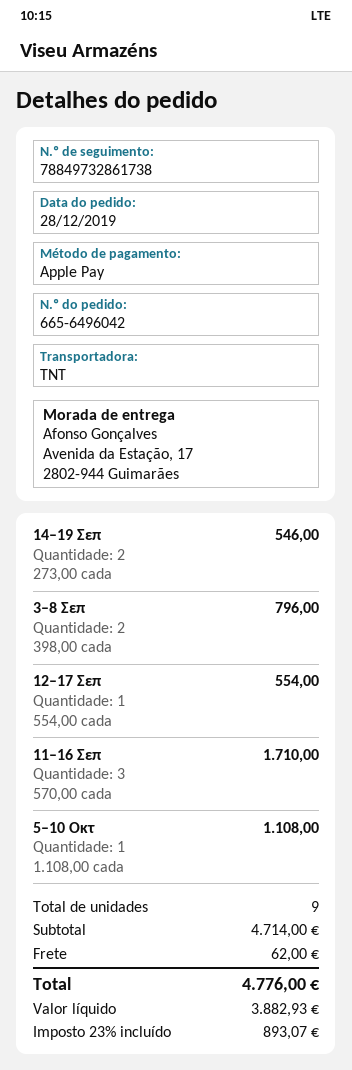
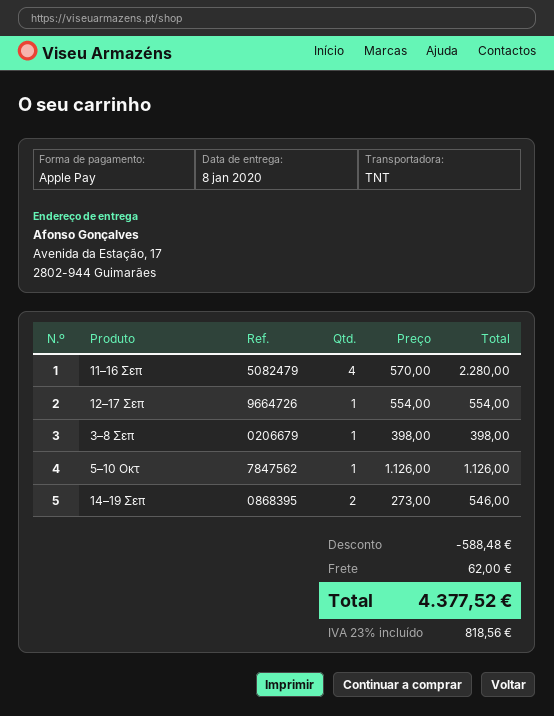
3–8 Σεπ: 2 x 398.00 = 796.00 -> 1 x 398.00 = 398.00
11–16 Σεπ: 3 x 570.00 = 1710.00 -> 4 x 570.00 = 2280.00
5–10 Οκτ: 1 x 1108.00 = 1108.00 -> 1 x 1126.00 = 1126.00
discount: none -> 588.48
tax: 23% = 893.07 -> 23% = 818.56
total: 4776.00 -> 4377.52

